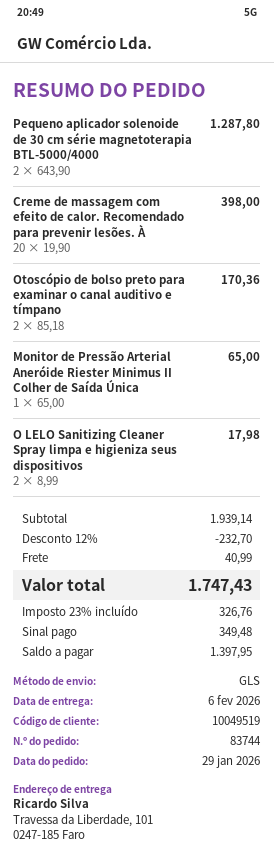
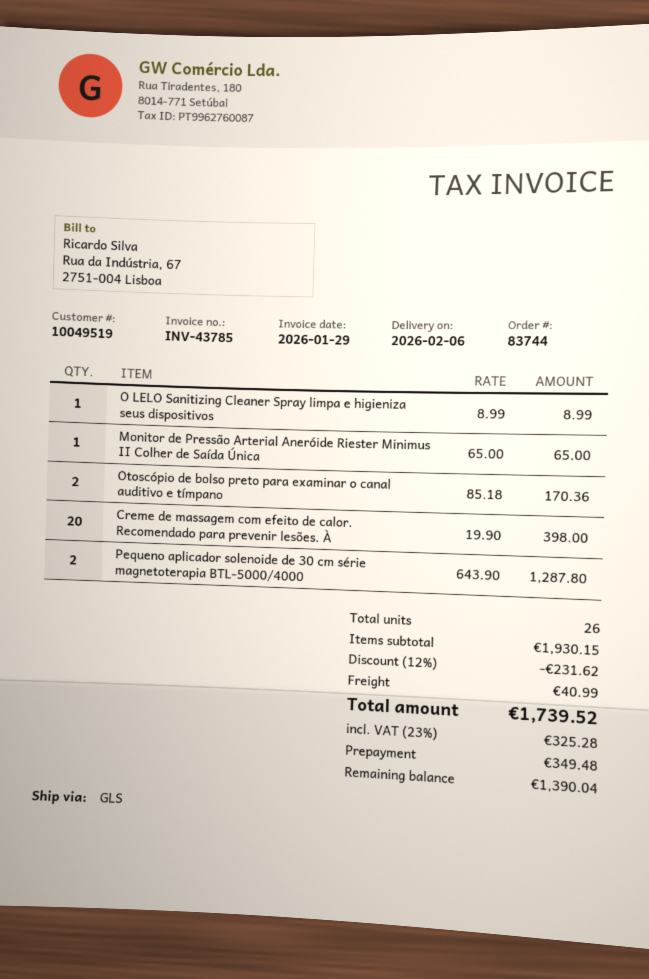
O LELO Sanitizing Cleaner Spray limpa e higieniza seus dispositivos: 2 x 8.99 = 17.98 -> 1 x 8.99 = 8.99
subtotal: 1939.14 -> 1930.15
discount: 12% = 232.70 -> 12% = 231.62
tax: 23% = 326.76 -> 23% = 325.28
total: 1747.43 -> 1739.52
balance: 1397.95 -> 1390.04

